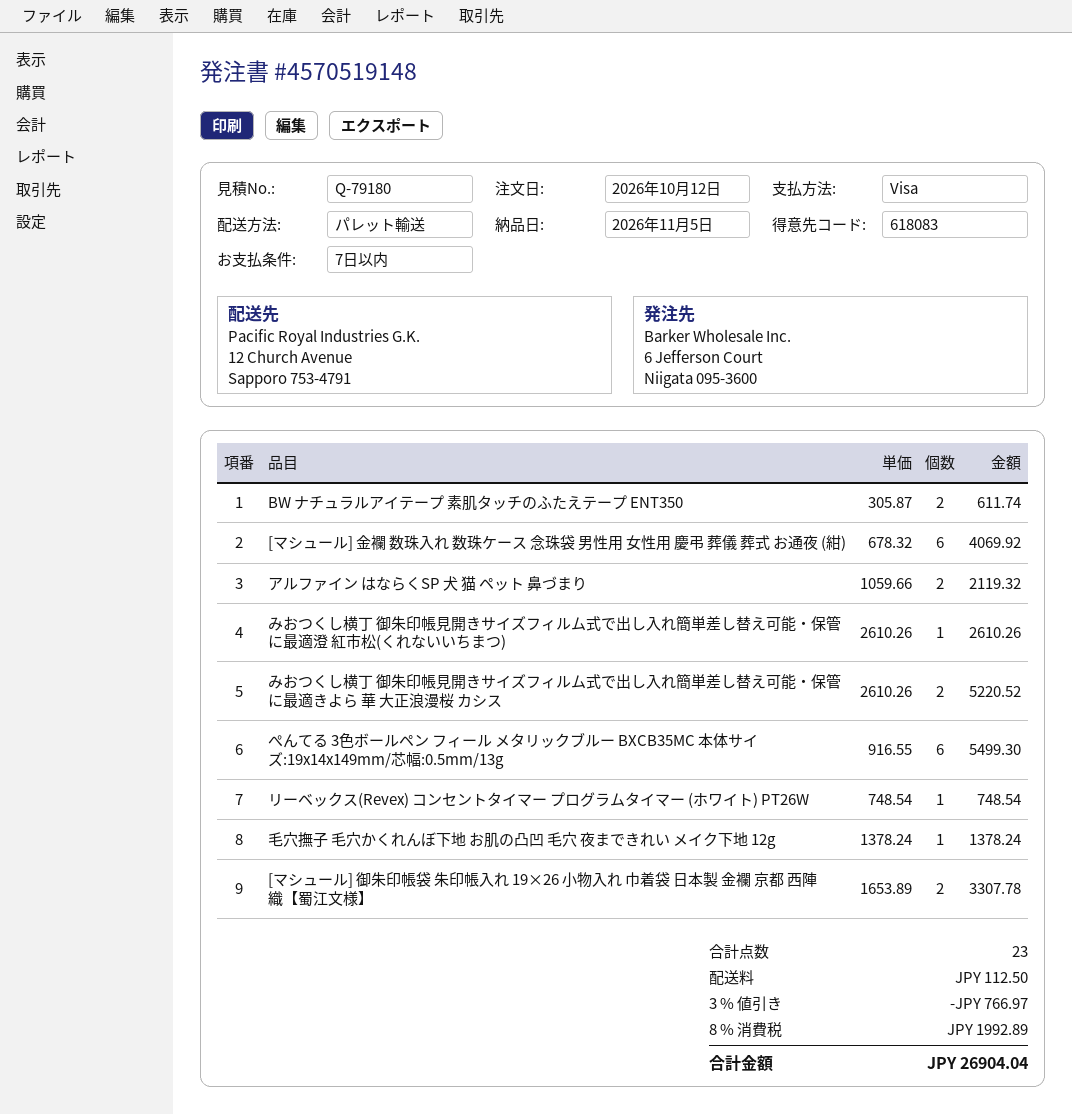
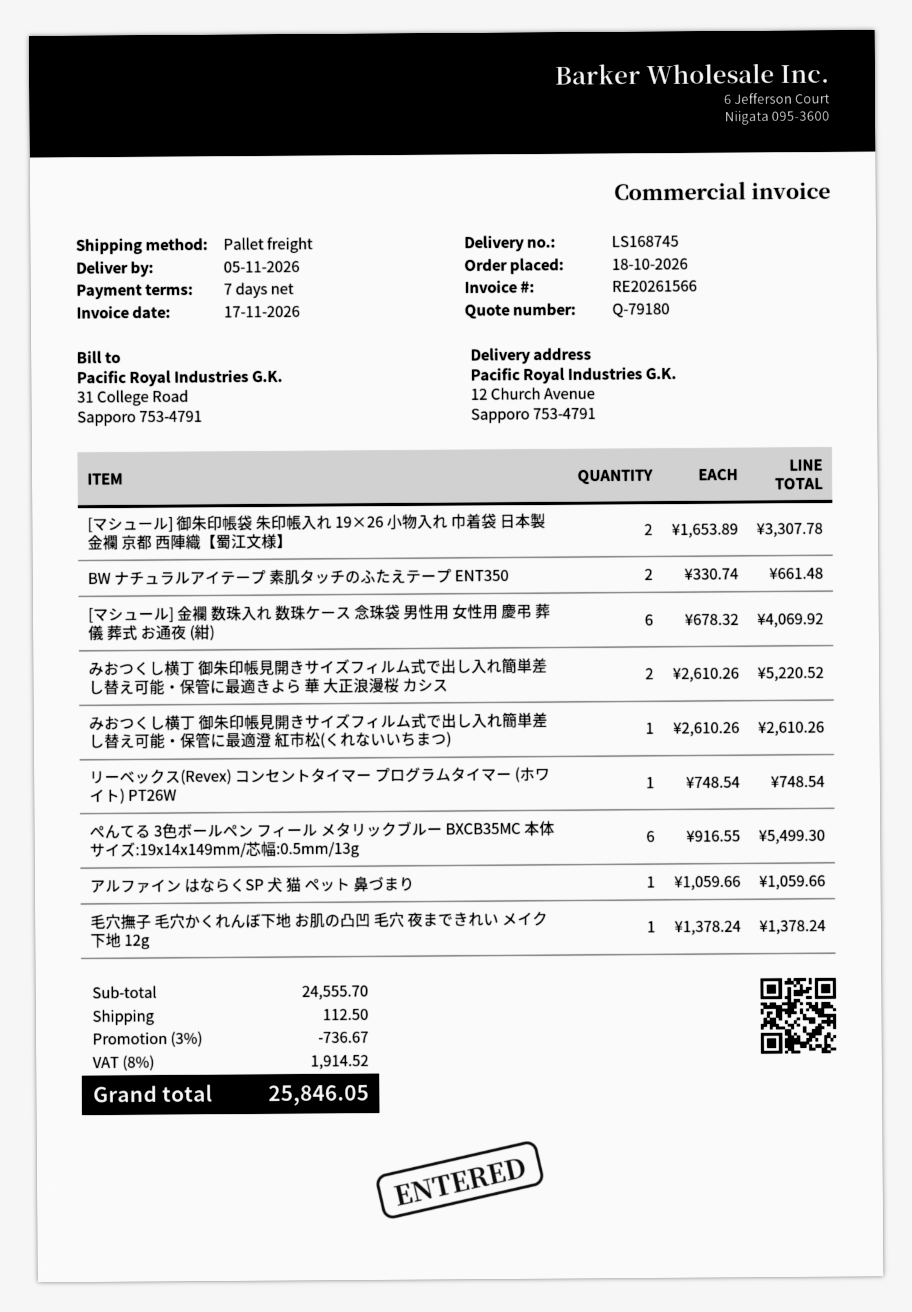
order date: 2026-10-12 -> 2026-10-18
BW ナチュラルアイテープ 素肌タッチのふたえテープ ENT350: 2 x 305.87 = 611.74 -> 2 x 330.74 = 661.48
アルファイン はならくSP 犬 猫 ペット 鼻づまり: 2 x 1059.66 = 2119.32 -> 1 x 1059.66 = 1059.66
discount: 3% = 766.97 -> 3% = 736.67
tax: 8% = 1992.89 -> 8% = 1914.52
total: 26904.04 -> 25846.05

